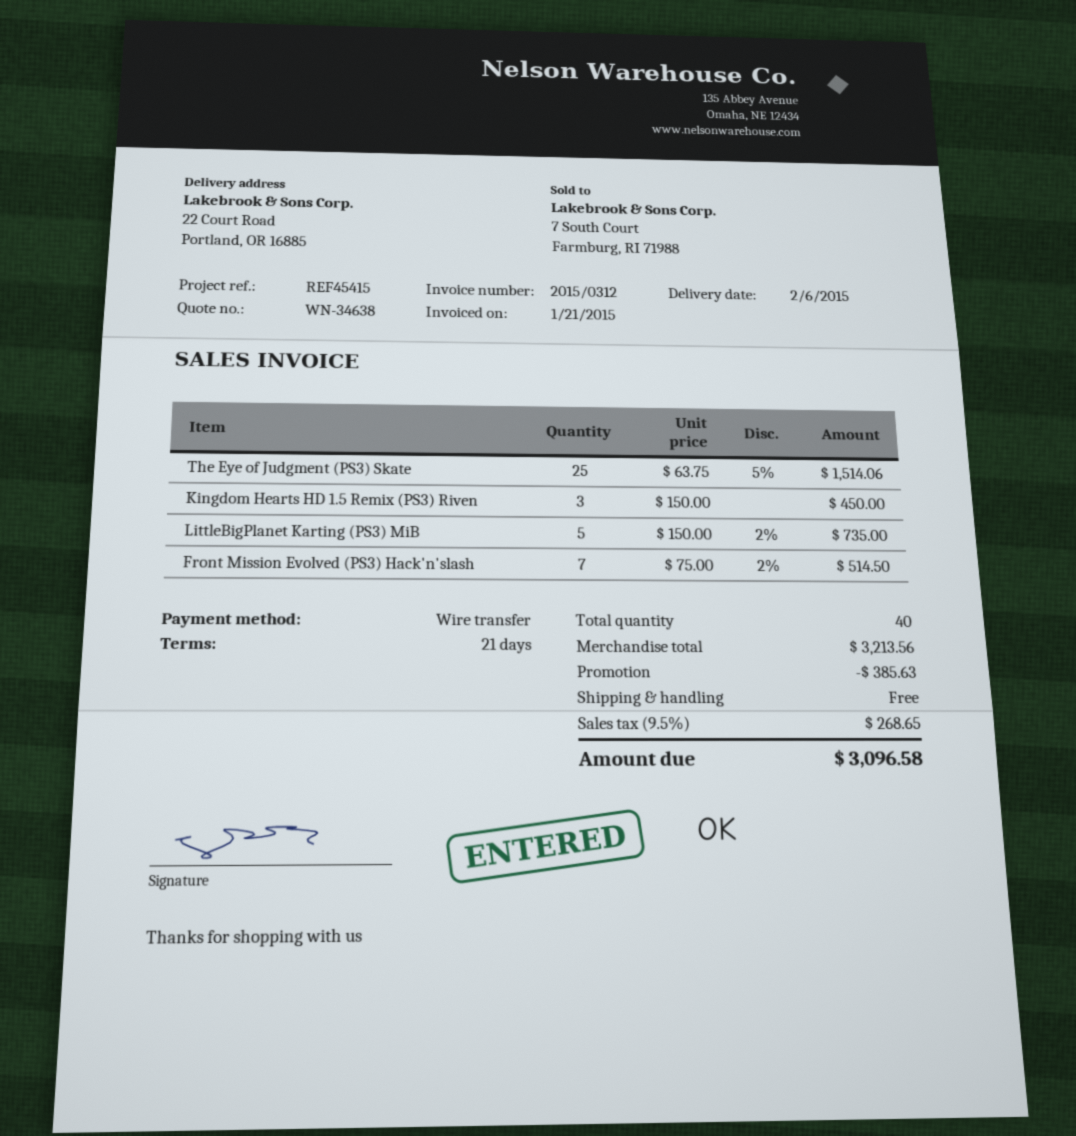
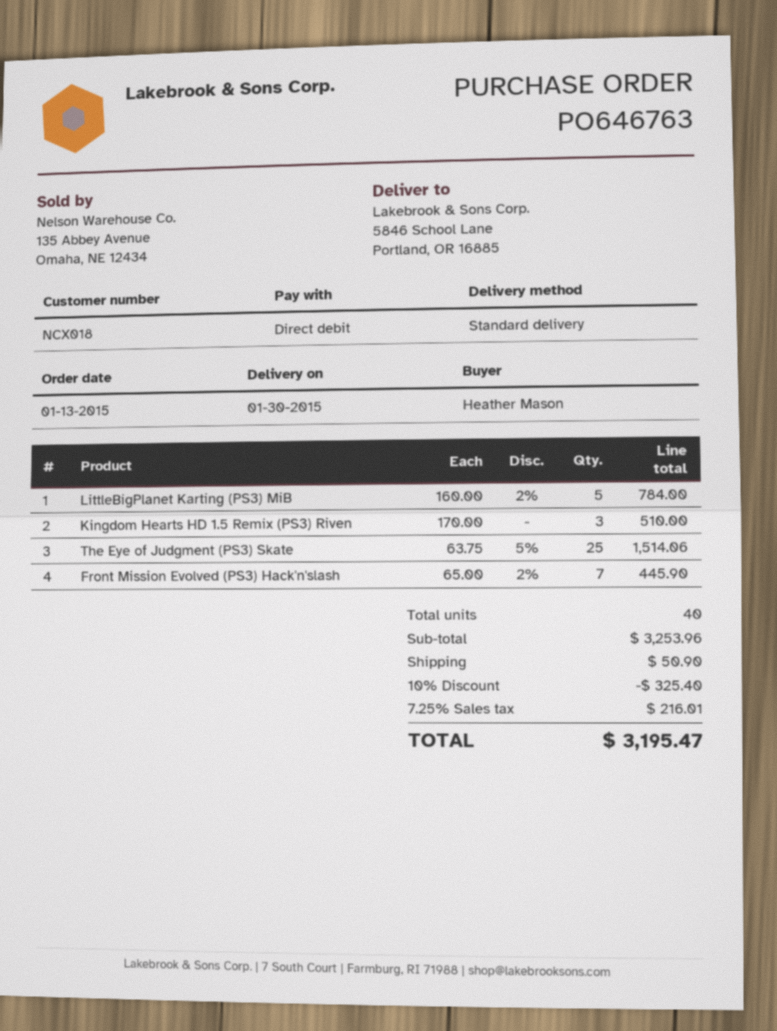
delivery date: 2015-02-06 -> 2015-01-30
payment method: bank transfer -> direct debit
ship to: 22 Court Road, Portland, OR 16885 -> 5846 School Lane, Portland, OR 16885
Kingdom Hearts HD 1.5 Remix (PS3) Riven: 3 x 150.00 = 450.00 -> 3 x 170.00 = 510.00
LittleBigPlanet Karting (PS3) MiB: 5 x 150.00 - 2% = 735.00 -> 5 x 160.00 - 2% = 784.00
Front Mission Evolved (PS3) Hack'n'slash: 7 x 75.00 - 2% = 514.50 -> 7 x 65.00 - 2% = 445.90
subtotal: 3213.56 -> 3253.96
discount: 385.63 -> 325.40
shipping: 0.00 -> 50.90
tax: 9.5% = 268.65 -> 7.25% = 216.01
total: 3096.58 -> 3195.47

